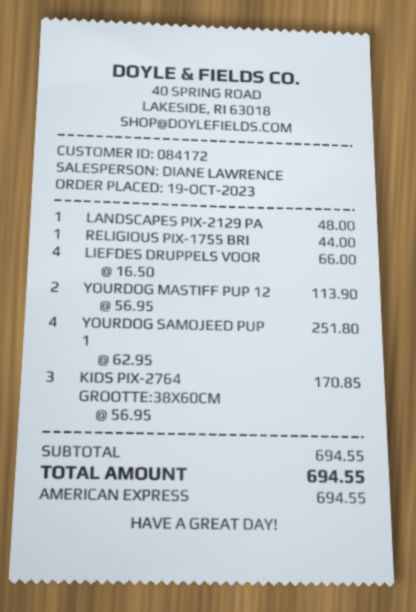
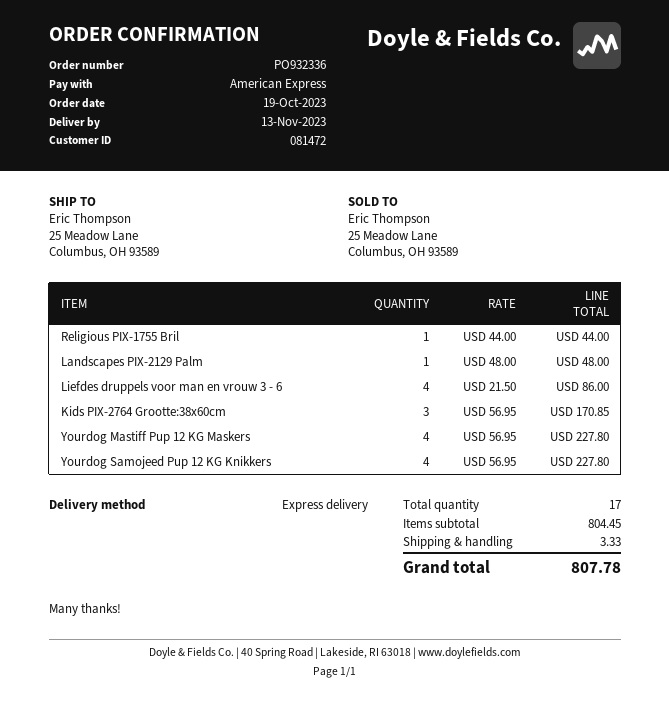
customer number: 084172 -> 081472
LIEFDES DRUPPELS VOOR: 4 x 16.50 = 66.00 -> 4 x 21.50 = 86.00
YOURDOG MASTIFF PUP 12: 2 x 56.95 = 113.90 -> 4 x 56.95 = 227.80
YOURDOG SAMOJEED PUP 1: 4 x 62.95 = 251.80 -> 4 x 56.95 = 227.80
subtotal: 694.55 -> 804.45
shipping: none -> 3.33
total: 694.55 -> 807.78

